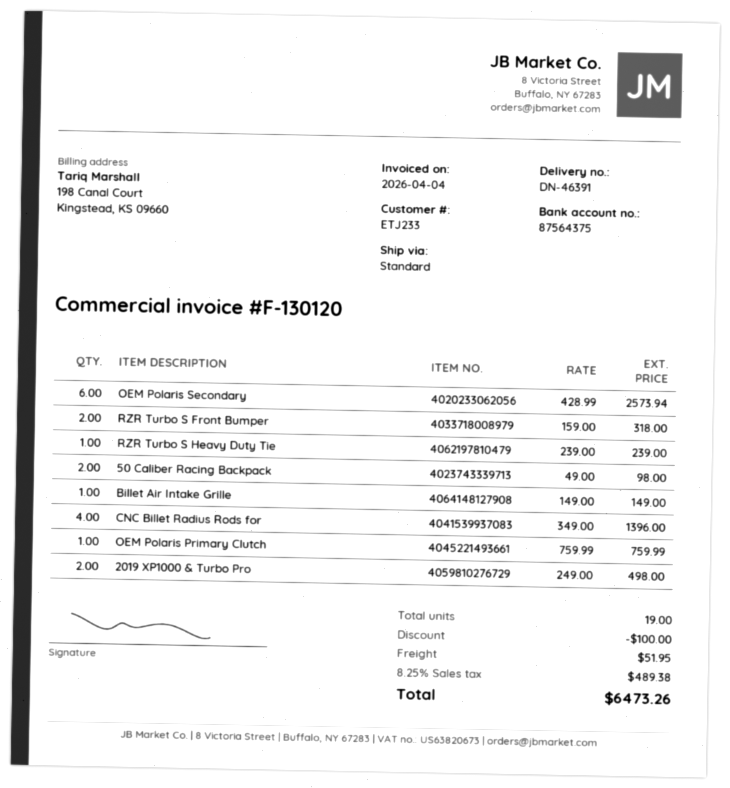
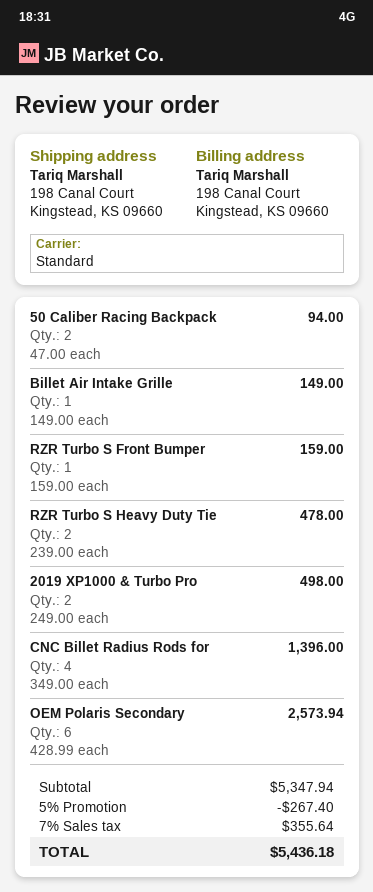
RZR Turbo S Front Bumper: 2 x 159.00 = 318.00 -> 1 x 159.00 = 159.00
RZR Turbo S Heavy Duty Tie: 1 x 239.00 = 239.00 -> 2 x 239.00 = 478.00
50 Caliber Racing Backpack: 2 x 49.00 = 98.00 -> 2 x 47.00 = 94.00
OEM Polaris Primary Clutch: 1 x 759.99 = 759.99 -> none
discount: 100.00 -> 267.40
shipping: 51.95 -> none
tax: 8.25% = 489.38 -> 7% = 355.64
total: 6473.26 -> 5436.18

